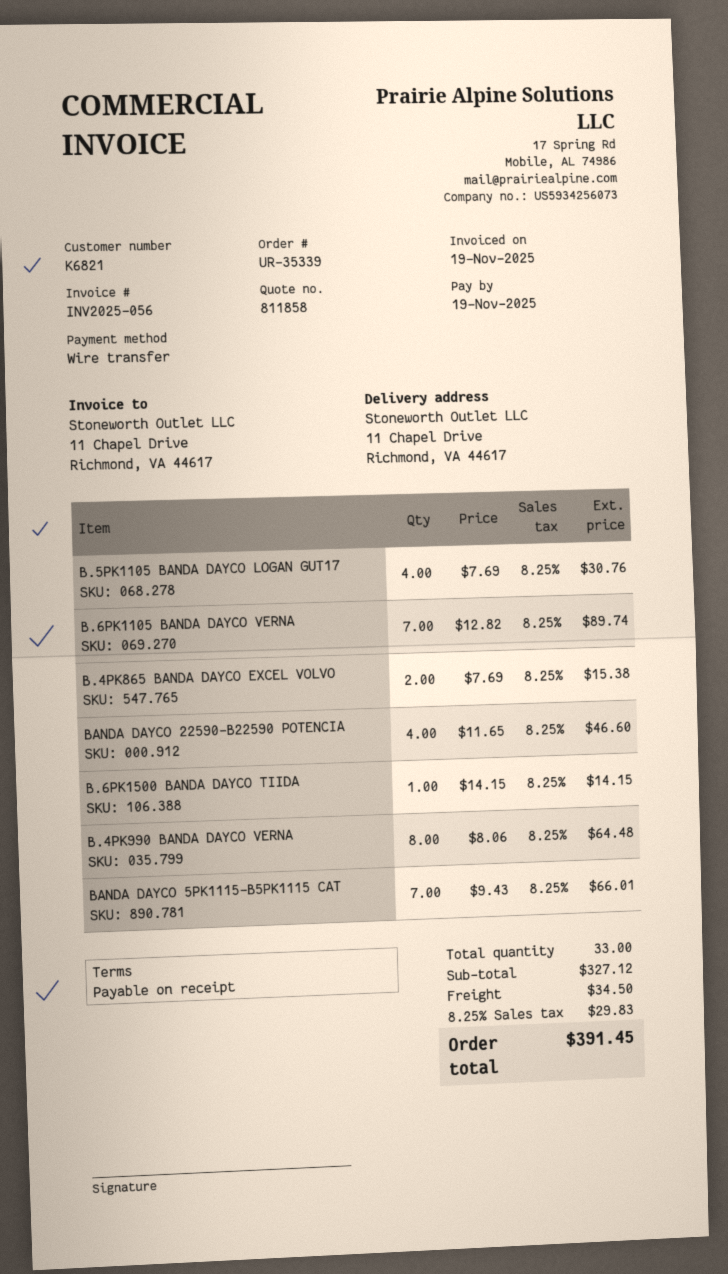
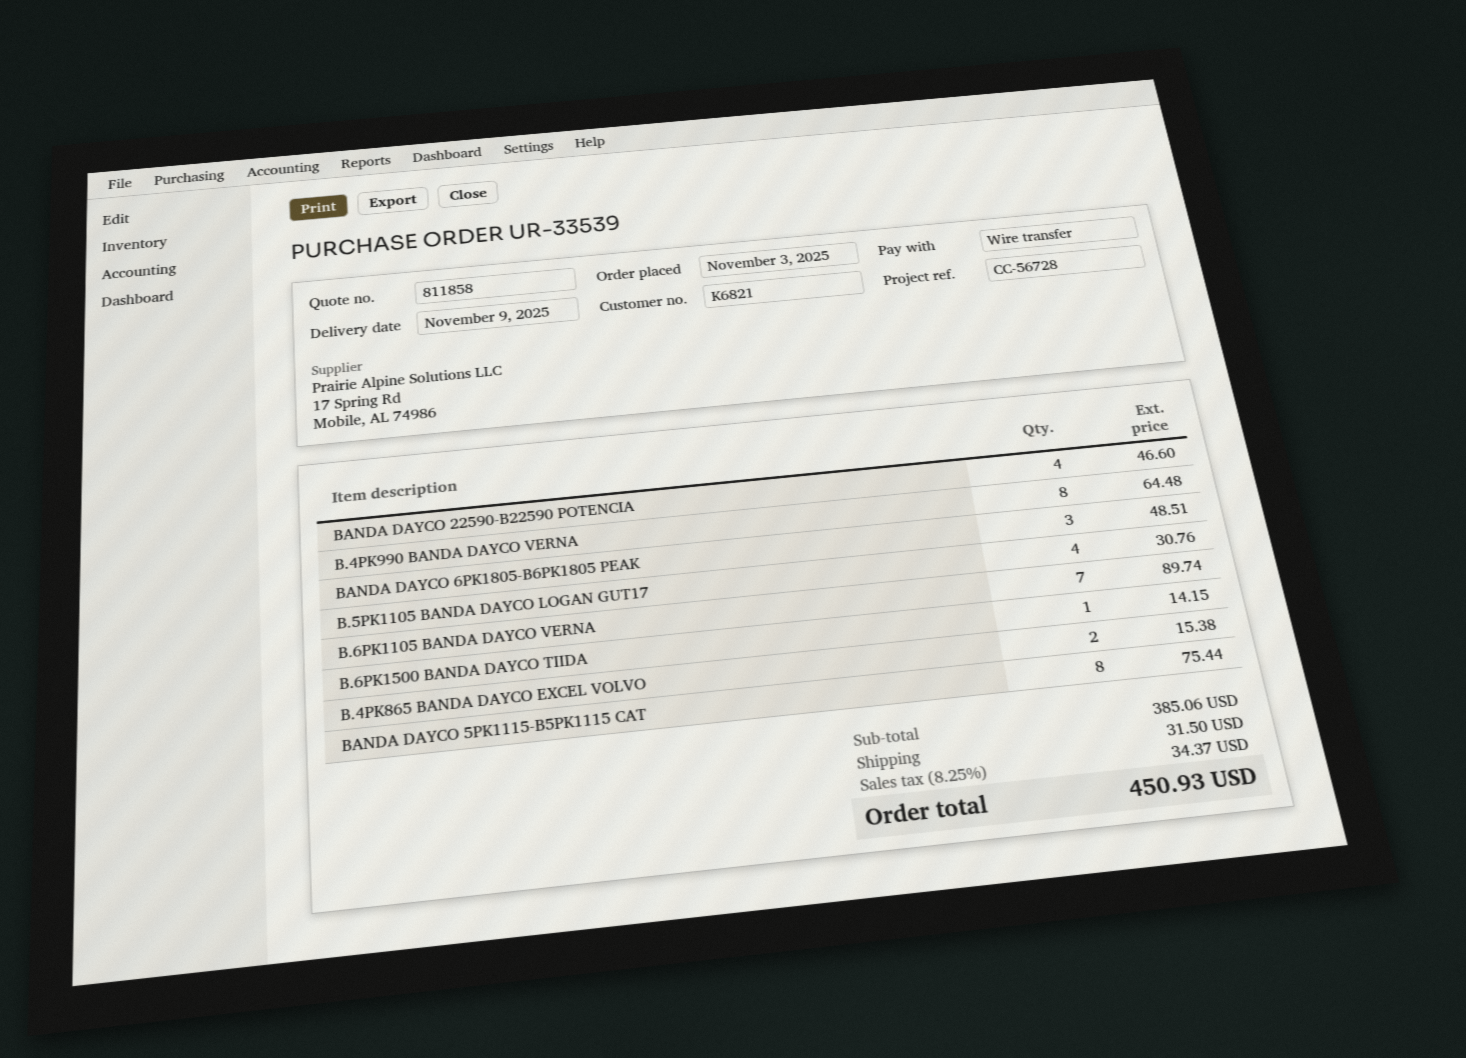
order number: UR-35339 -> UR-33539
BANDA DAYCO 5PK1115-B5PK1115 CAT: 7 for 66.01 -> 8 for 75.44
BANDA DAYCO 6PK1805-B6PK1805 PEAK: none -> 3 for 48.51
subtotal: 327.12 -> 385.06
shipping: 34.50 -> 31.50
tax: 8.25% = 29.83 -> 8.25% = 34.37
total: 391.45 -> 450.93

